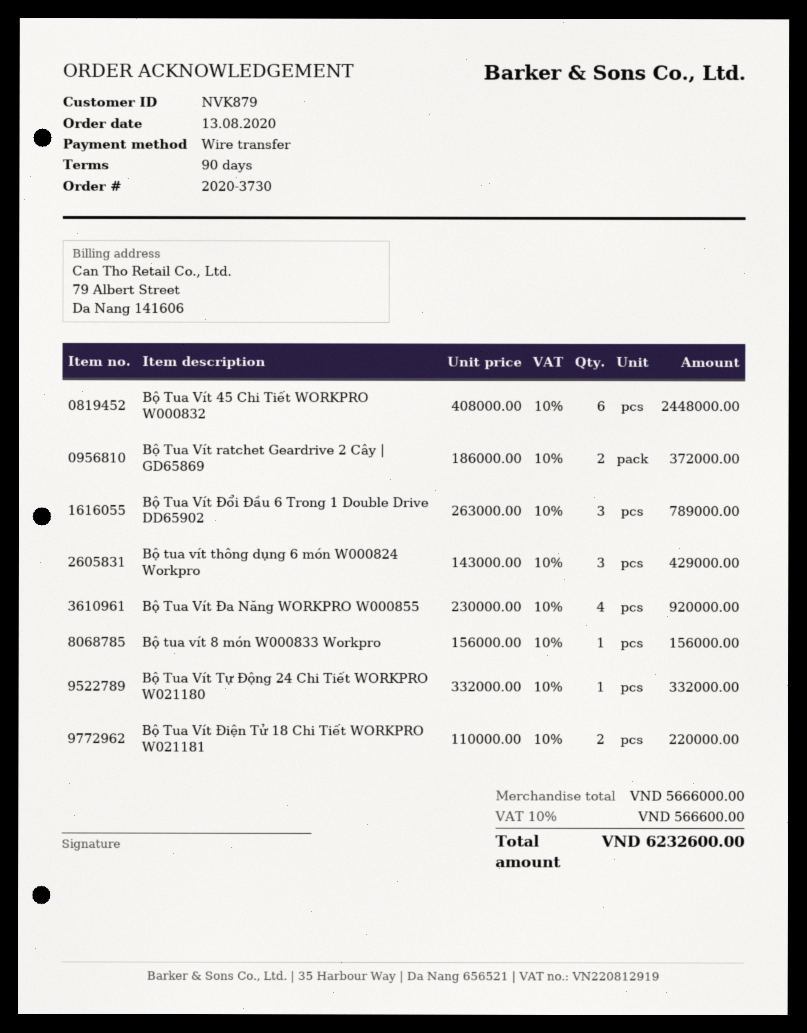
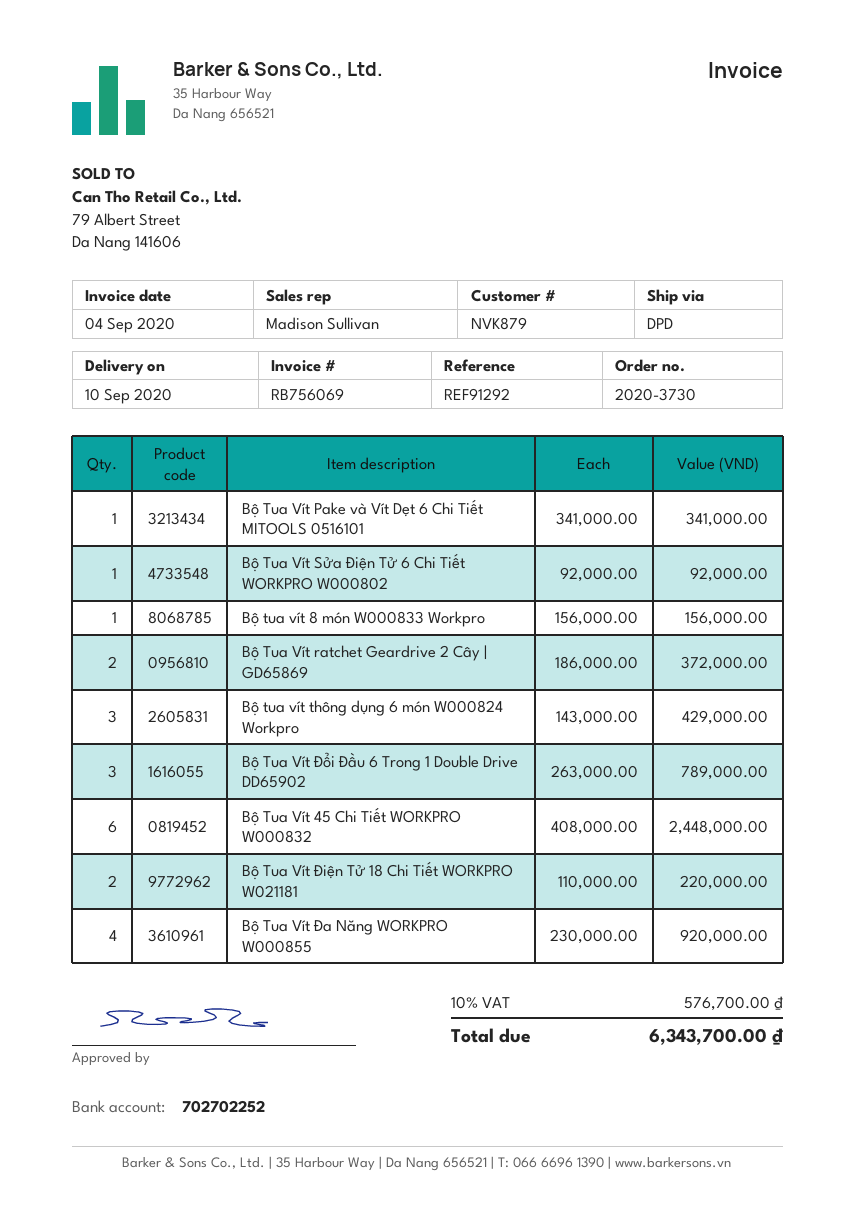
Bộ Tua Vít Tự Động 24 Chi Tiết WORKPRO W021180: 1 x 332000.00 = 332000.00 -> none
Bộ Tua Vít Pake và Vít Dẹt 6 Chi Tiết MITOOLS 0516101: none -> 1 x 341000.00 = 341000.00
Bộ Tua Vít Sửa Điện Tử 6 Chi Tiết WORKPRO W000802: none -> 1 x 92000.00 = 92000.00
tax: 10% = 566600.00 -> 10% = 576700.00
total: 6232600.00 -> 6343700.00

